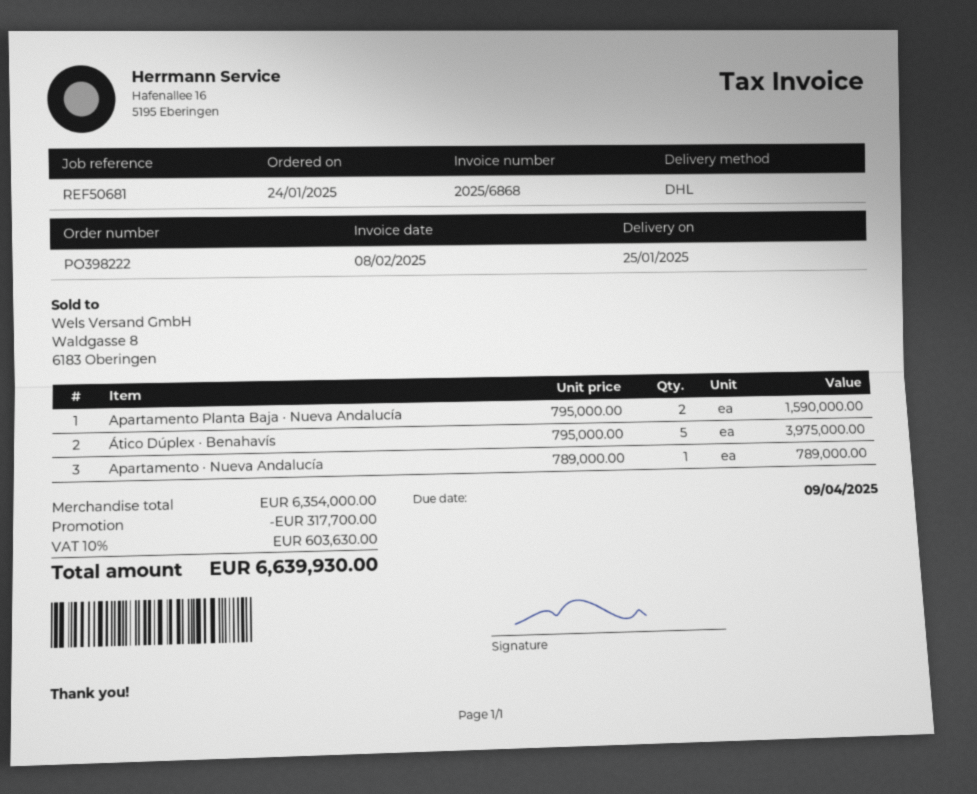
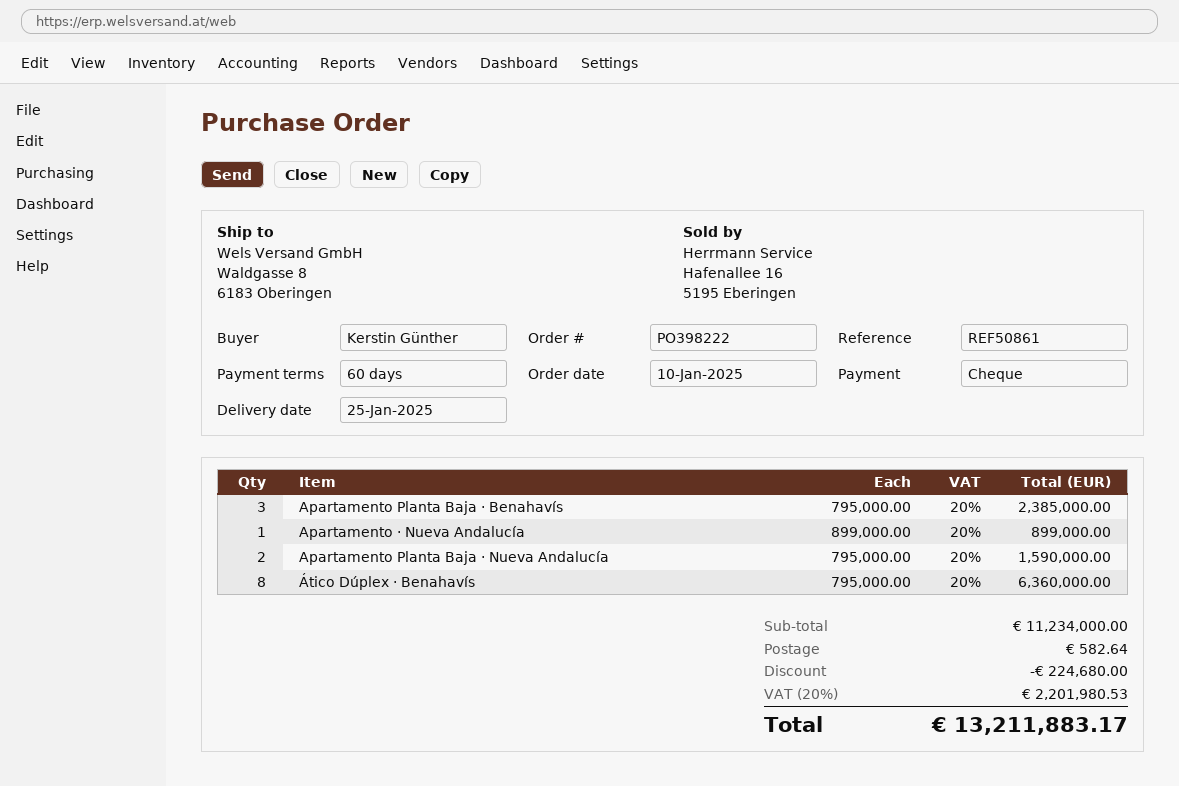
order date: 2025-01-24 -> 2025-01-10
reference: REF50681 -> REF50861
Ático Dúplex · Benahavís: 5 x 795000.00 = 3975000.00 -> 8 x 795000.00 = 6360000.00
Apartamento · Nueva Andalucía: 1 x 789000.00 = 789000.00 -> 1 x 899000.00 = 899000.00
Apartamento Planta Baja · Benahavís: none -> 3 x 795000.00 = 2385000.00
subtotal: 6354000.00 -> 11234000.00
discount: 317700.00 -> 224680.00
shipping: none -> 582.64
tax: 10% = 603630.00 -> 20% = 2201980.53
total: 6639930.00 -> 13211883.17

